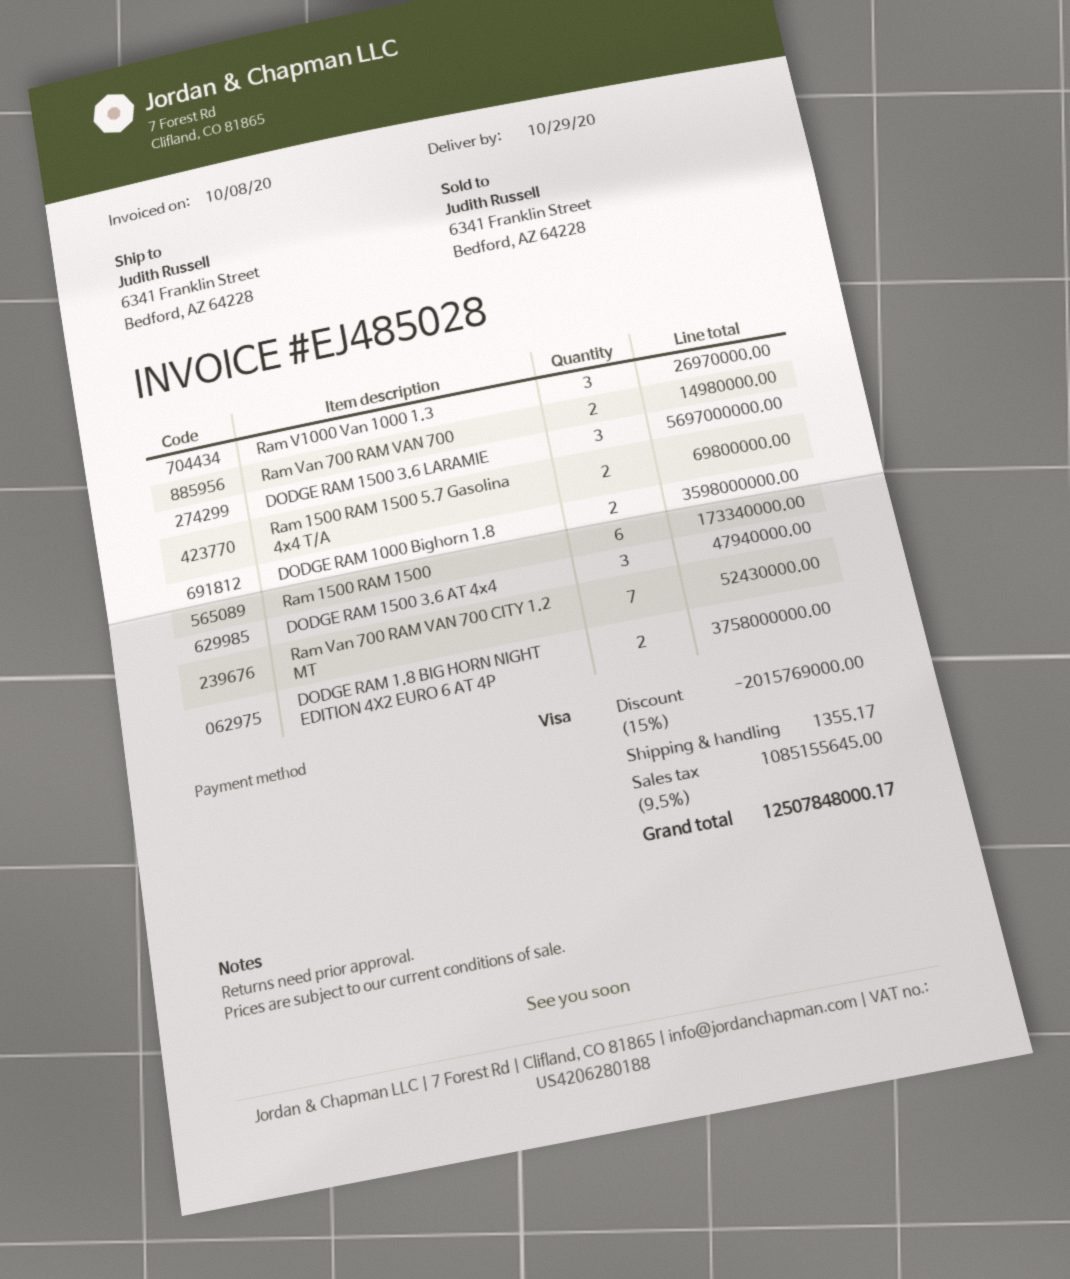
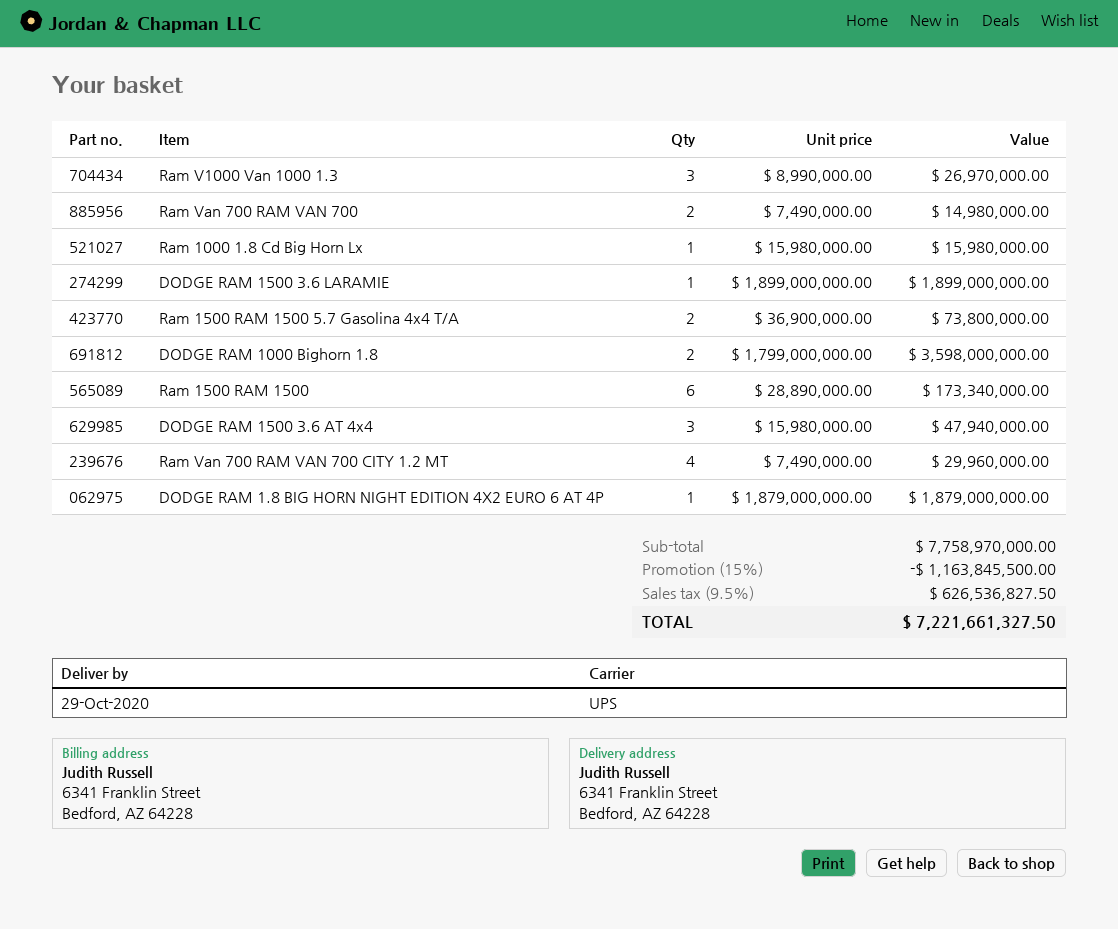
DODGE RAM 1500 3.6 LARAMIE: 3 for 5697000000.00 -> 1 for 1899000000.00
Ram 1500 RAM 1500 5.7 Gasolina 4x4 T/A: 2 for 69800000.00 -> 2 for 73800000.00
Ram Van 700 RAM VAN 700 CITY 1.2 MT: 7 for 52430000.00 -> 4 for 29960000.00
DODGE RAM 1.8 BIG HORN NIGHT EDITION 4X2 EURO 6 AT 4P: 2 for 3758000000.00 -> 1 for 1879000000.00
Ram 1000 1.8 Cd Big Horn Lx: none -> 1 for 15980000.00
discount: 15% = 2015769000.00 -> 15% = 1163845500.00
shipping: 1355.17 -> none
tax: 9.5% = 1085155645.00 -> 9.5% = 626536827.50
total: 12507848000.17 -> 7221661327.50

